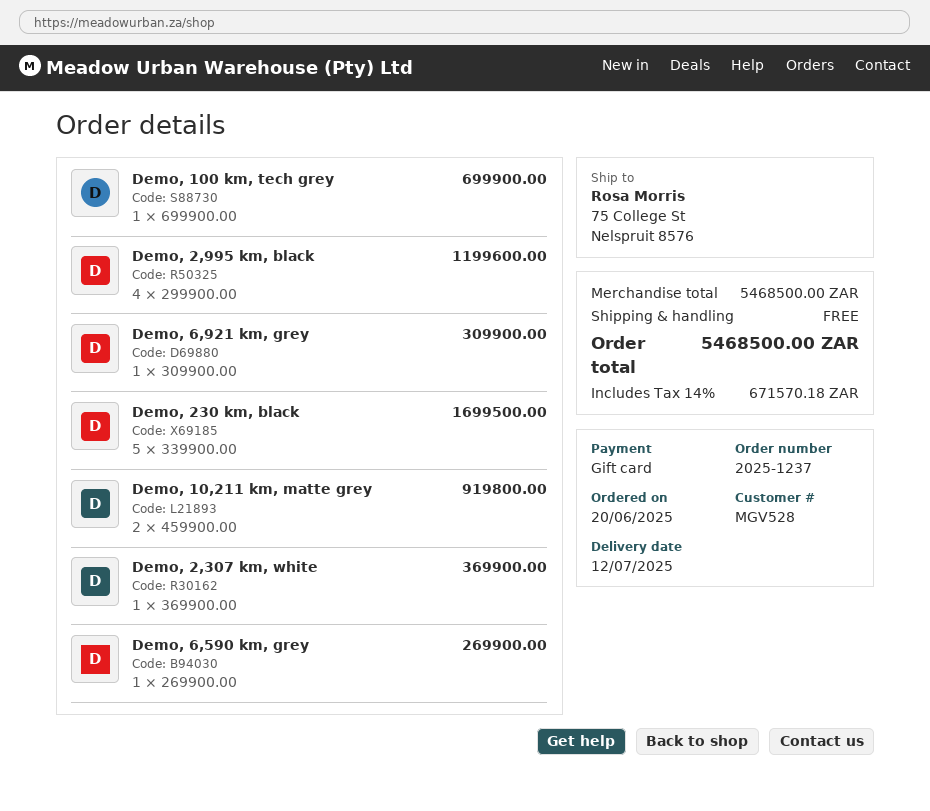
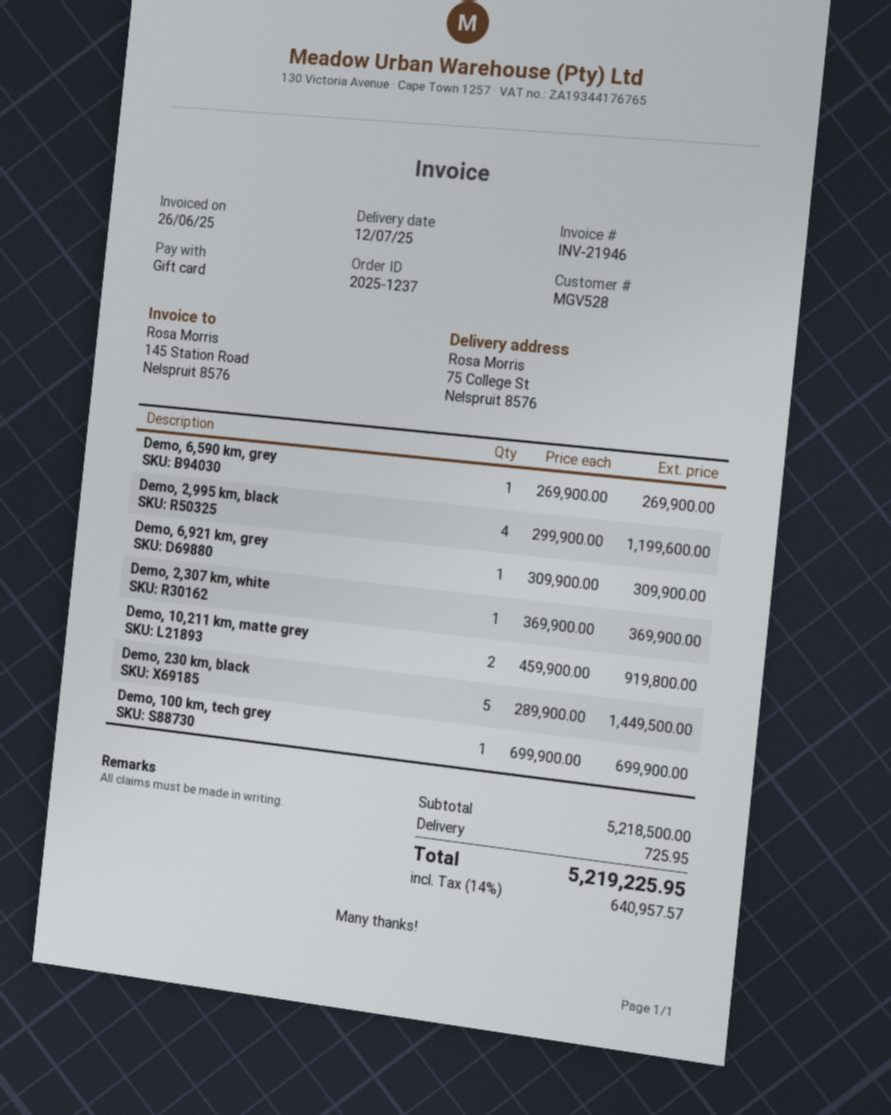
Demo, 230 km, black: 5 x 339900.00 = 1699500.00 -> 5 x 289900.00 = 1449500.00
subtotal: 5468500.00 -> 5218500.00
shipping: 0.00 -> 725.95
tax: 14% = 671570.18 -> 14% = 640957.57
total: 5468500.00 -> 5219225.95

